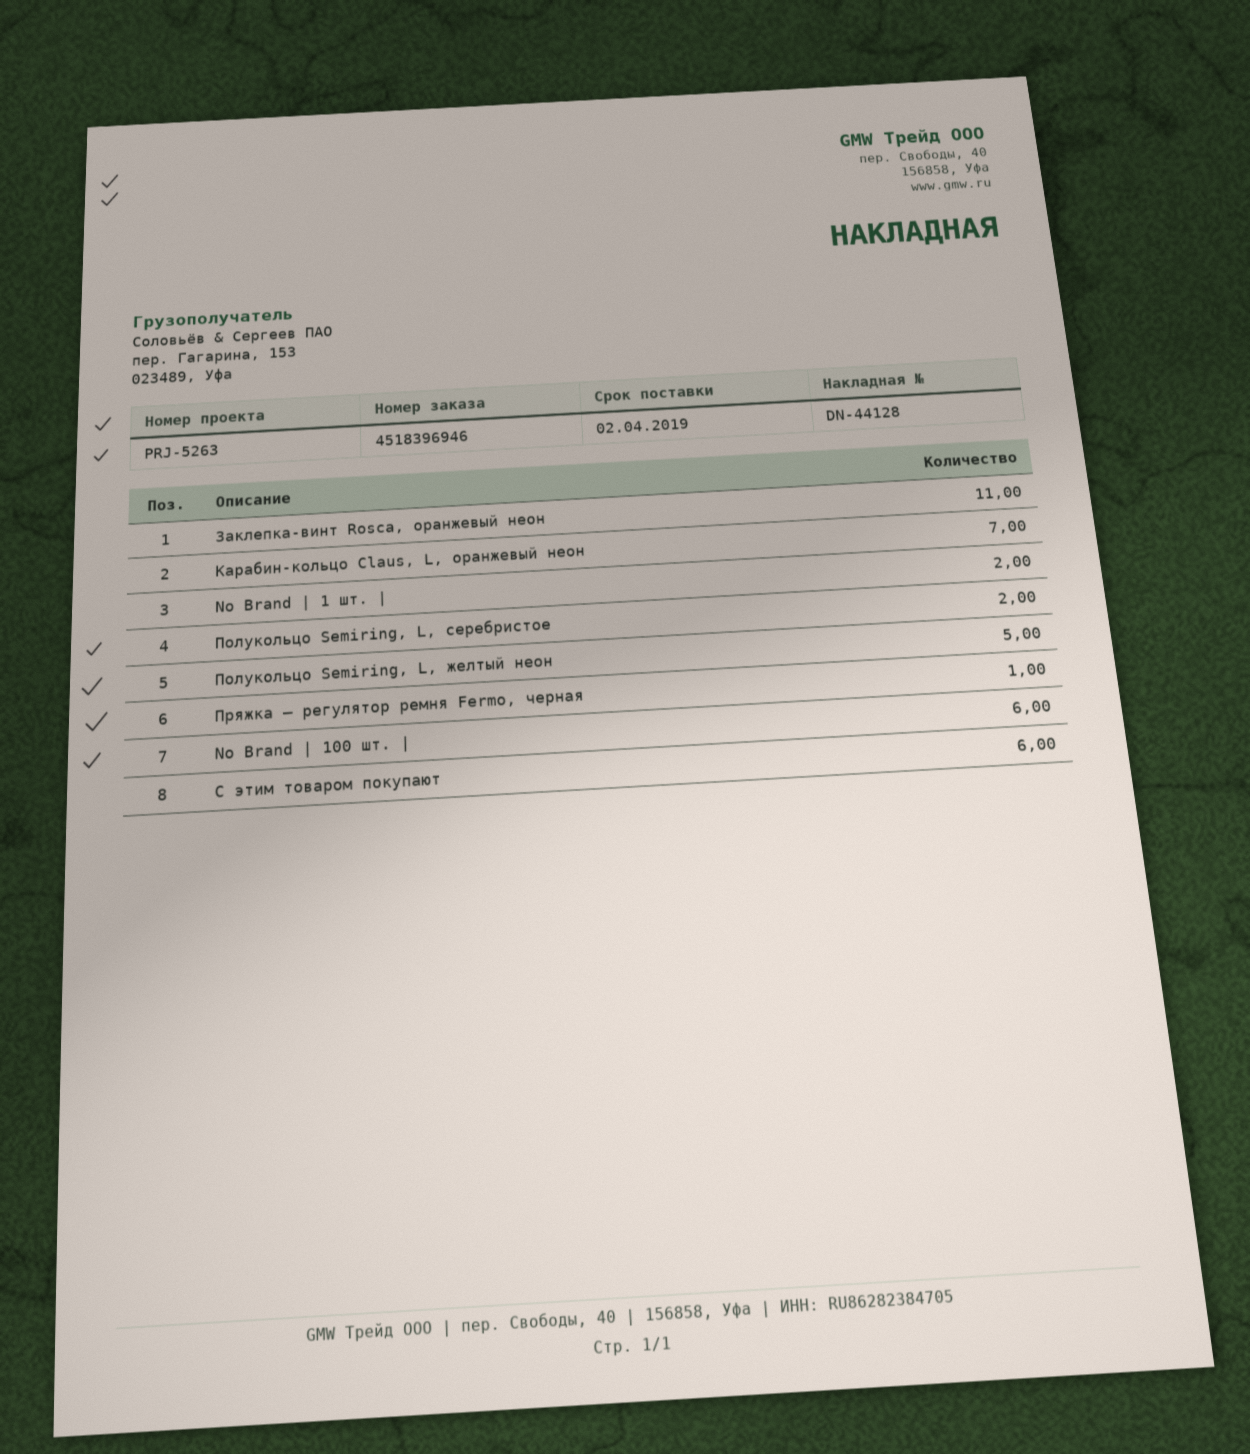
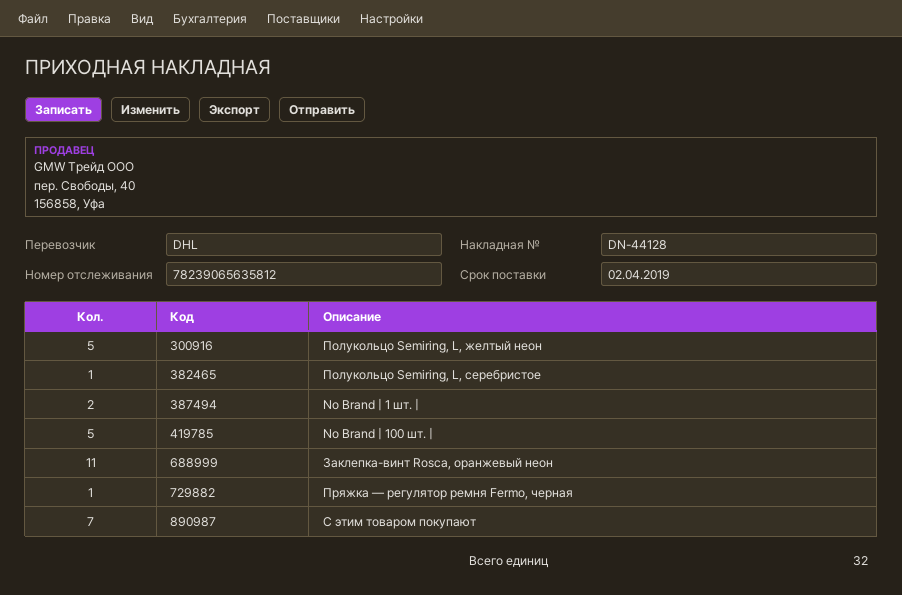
Карабин-кольцо Claus, L, оранжевый неон: 7 -> none
Полукольцо Semiring, L, серебристое: 2 -> 1
No Brand | 100 шт. |: 6 -> 5
С этим товаром покупают: 6 -> 7

